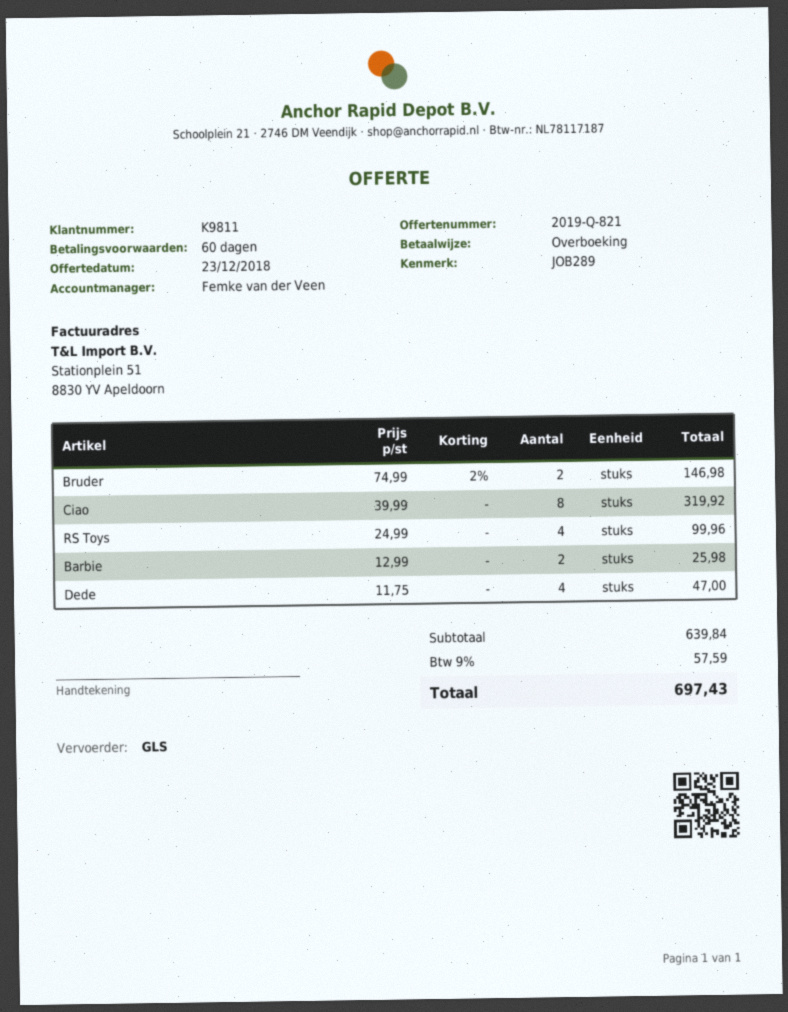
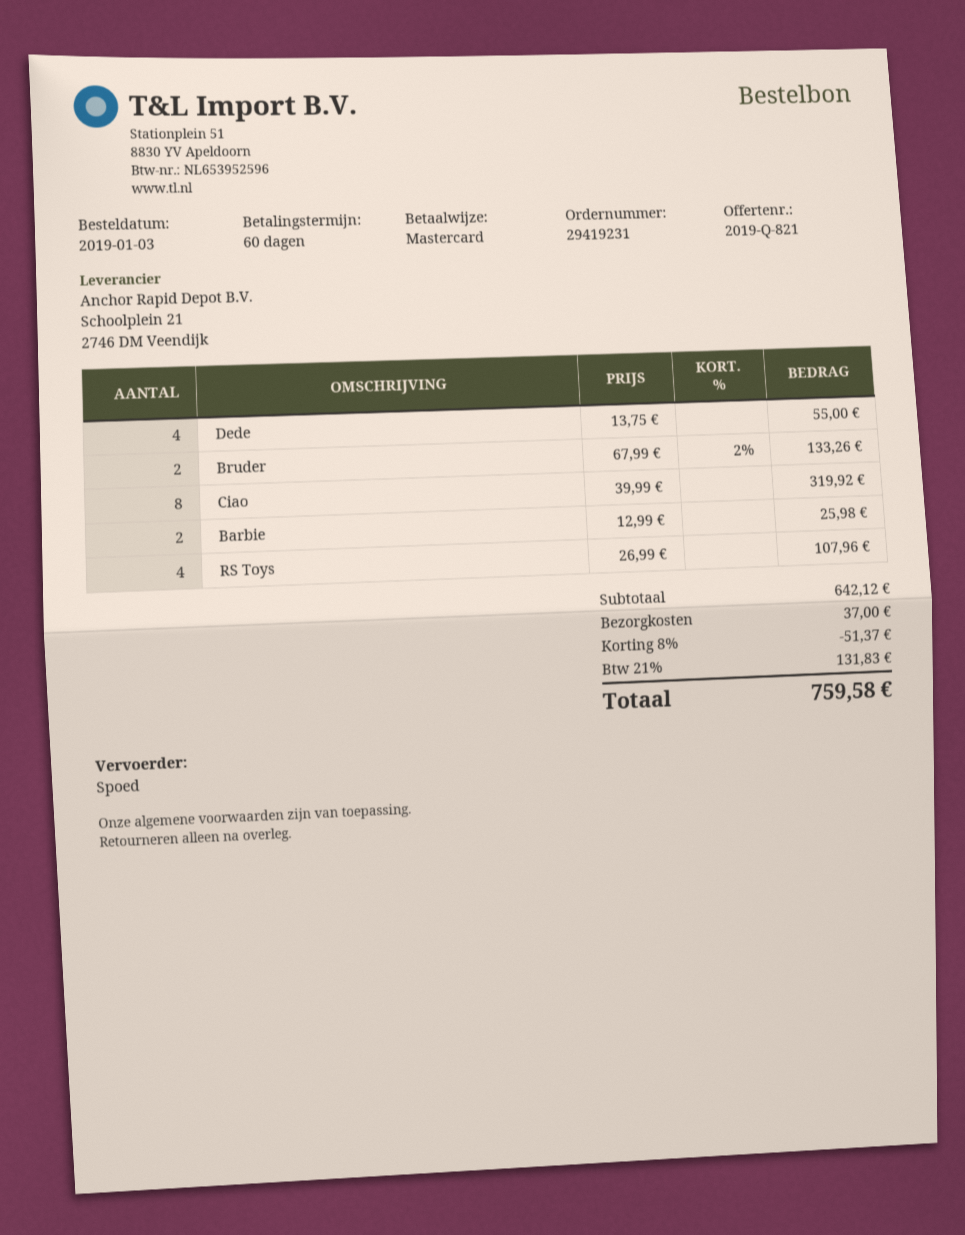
payment method: bank transfer -> Mastercard
shipping method: GLS -> express
Bruder: 2 x 74.99 - 2% = 146.98 -> 2 x 67.99 - 2% = 133.26
RS Toys: 4 x 24.99 = 99.96 -> 4 x 26.99 = 107.96
Dede: 4 x 11.75 = 47.00 -> 4 x 13.75 = 55.00
subtotal: 639.84 -> 642.12
discount: none -> 8% = 51.37
shipping: none -> 37.00
tax: 9% = 57.59 -> 21% = 131.83
total: 697.43 -> 759.58

